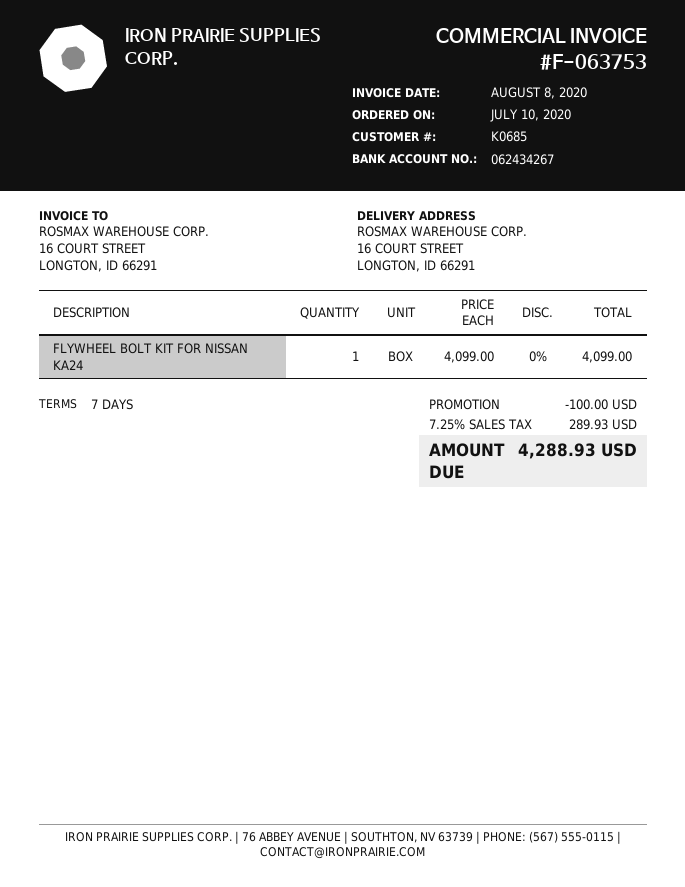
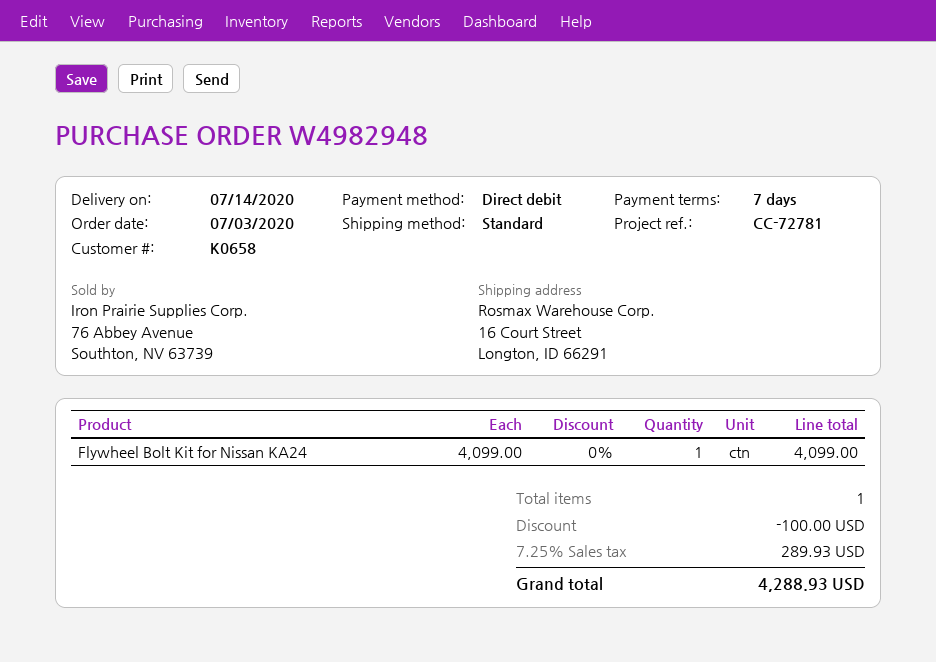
order date: 2020-07-10 -> 2020-07-03
customer number: K0685 -> K0658

